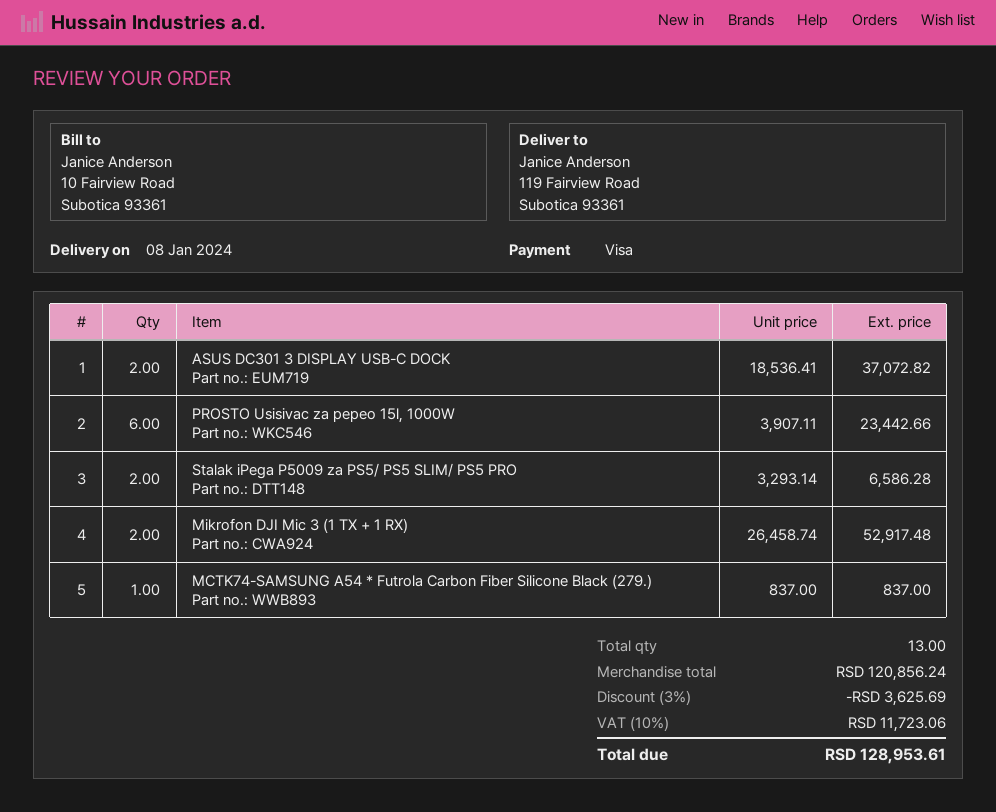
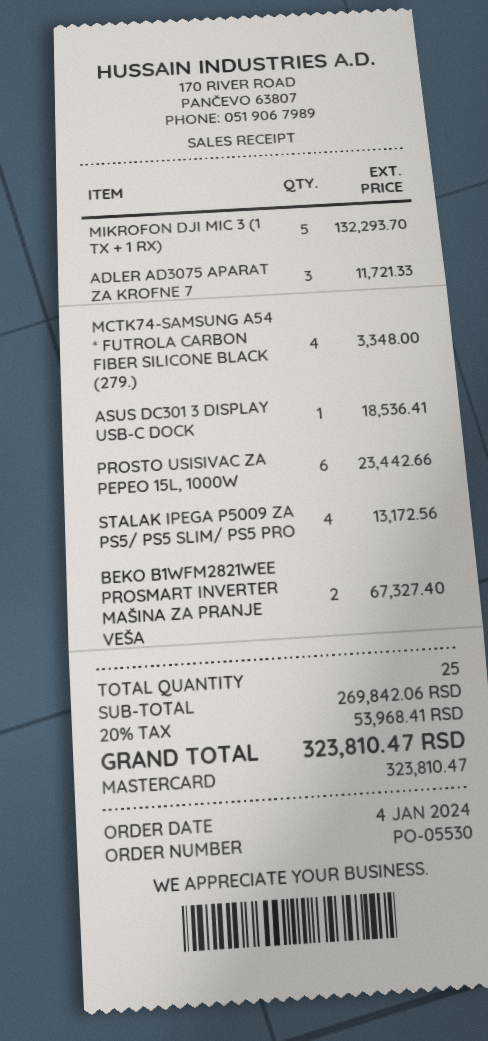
payment method: Visa -> Mastercard
ASUS DC301 3 DISPLAY USB-C DOCK: 2 for 37072.82 -> 1 for 18536.41
Stalak iPega P5009 za PS5/ PS5 SLIM/ PS5 PRO: 2 for 6586.28 -> 4 for 13172.56
Mikrofon DJI Mic 3 (1 TX + 1 RX): 2 for 52917.48 -> 5 for 132293.70
MCTK74-SAMSUNG A54 * Futrola Carbon Fiber Silicone Black (279.): 1 for 837.00 -> 4 for 3348.00
ADLER AD3075 APARAT ZA KROFNE 7: none -> 3 for 11721.33
BEKO B1WFM2821WEE PROSMART INVERTER MAŠINA ZA PRANJE VEŠA: none -> 2 for 67327.40
total quantity: 13 -> 25
subtotal: 120856.24 -> 269842.06
discount: 3% = 3625.69 -> none
tax: 10% = 11723.06 -> 20% = 53968.41
total: 128953.61 -> 323810.47

